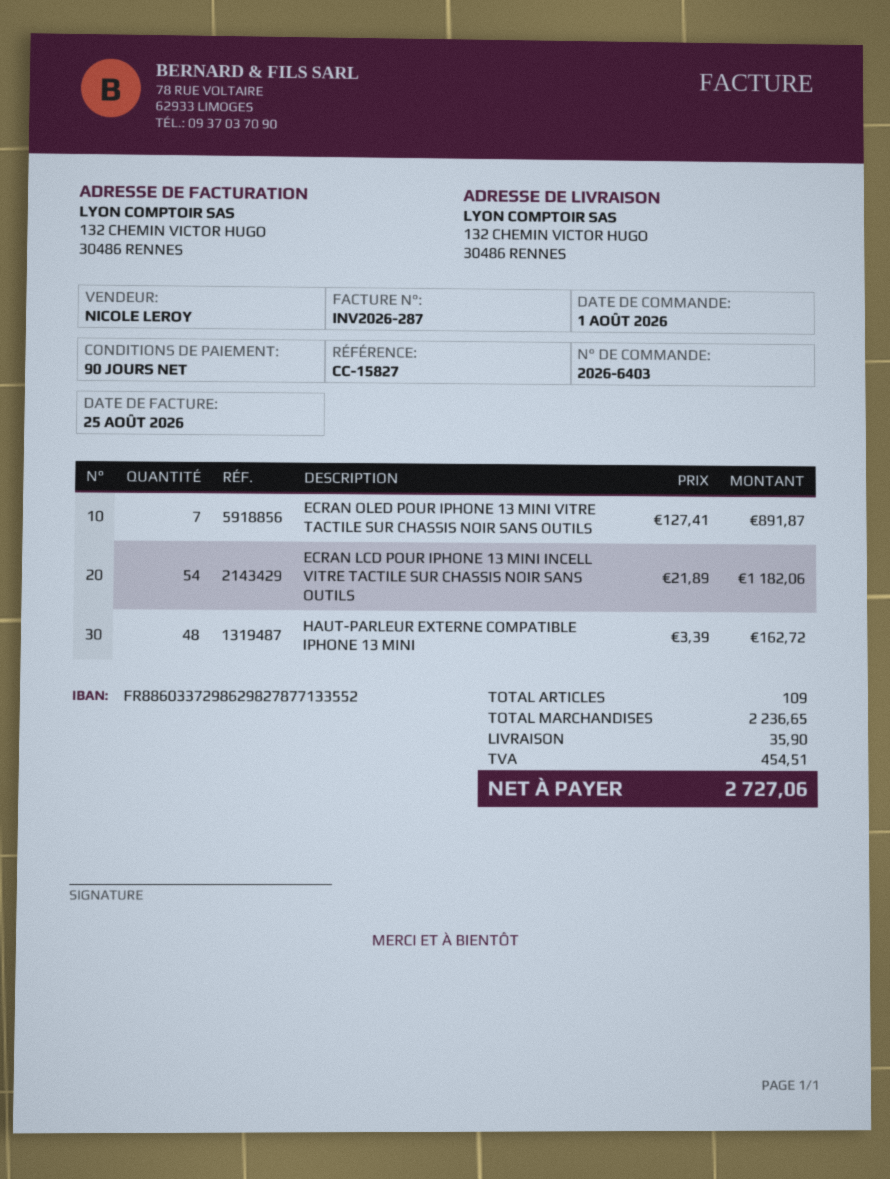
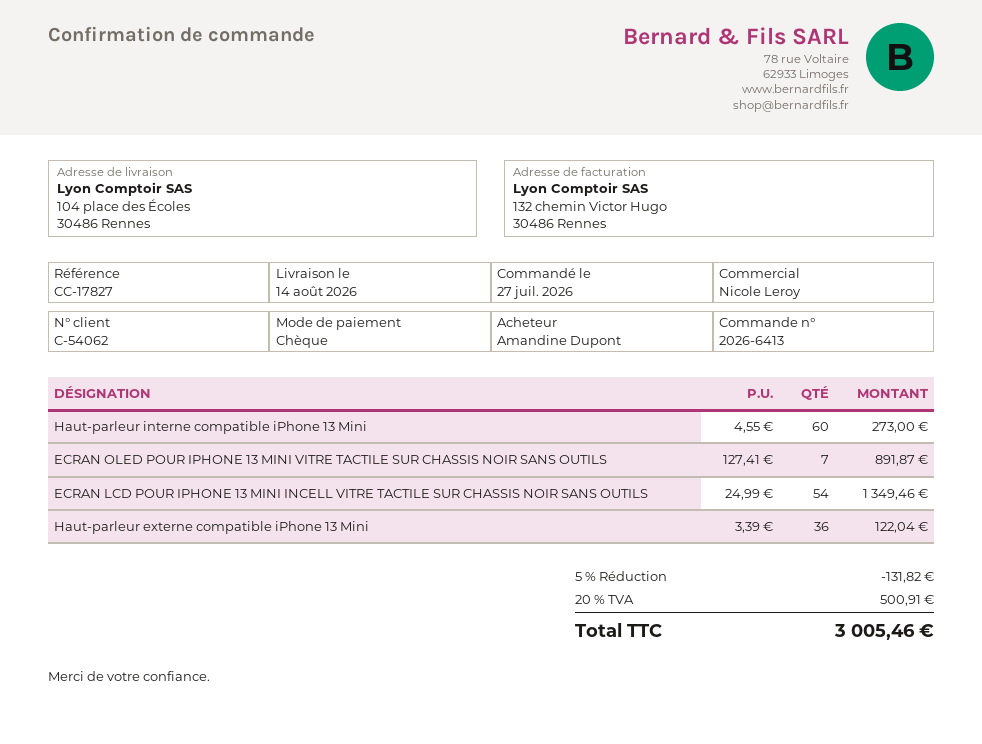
order number: 2026-6403 -> 2026-6413
order date: 2026-08-01 -> 2026-07-27
reference: CC-15827 -> CC-17827
ship to: 132 CHEMIN VICTOR HUGO, 30486 RENNES -> 104 place des Écoles, 30486 Rennes
ECRAN LCD POUR IPHONE 13 MINI INCELL VITRE TACTILE SUR CHASSIS NOIR SANS OUTILS: 54 x 21.89 = 1182.06 -> 54 x 24.99 = 1349.46
HAUT-PARLEUR EXTERNE COMPATIBLE IPHONE 13 MINI: 48 x 3.39 = 162.72 -> 36 x 3.39 = 122.04
Haut-parleur interne compatible iPhone 13 Mini: none -> 60 x 4.55 = 273.00
discount: none -> 5% = 131.82
shipping: 35.90 -> none
tax: 454.51 -> 500.91
total: 2727.06 -> 3005.46

